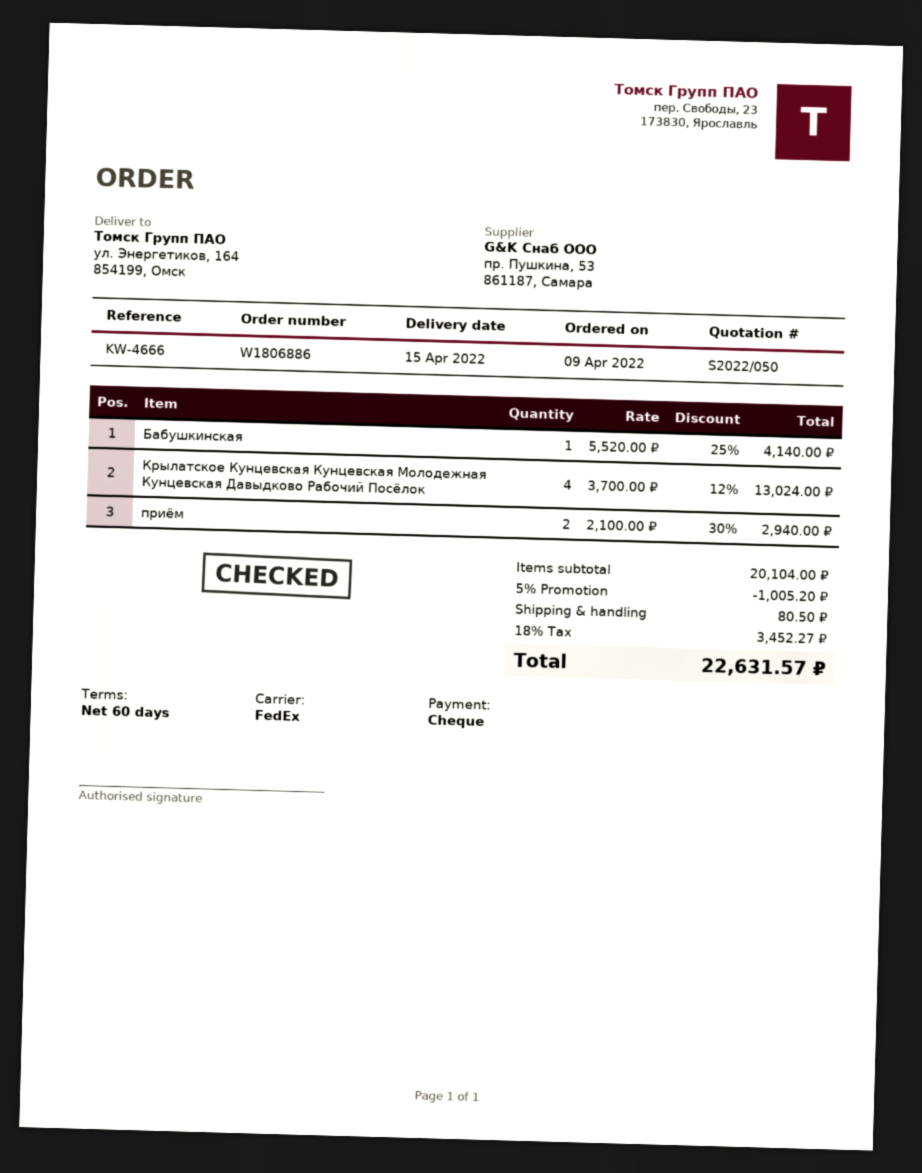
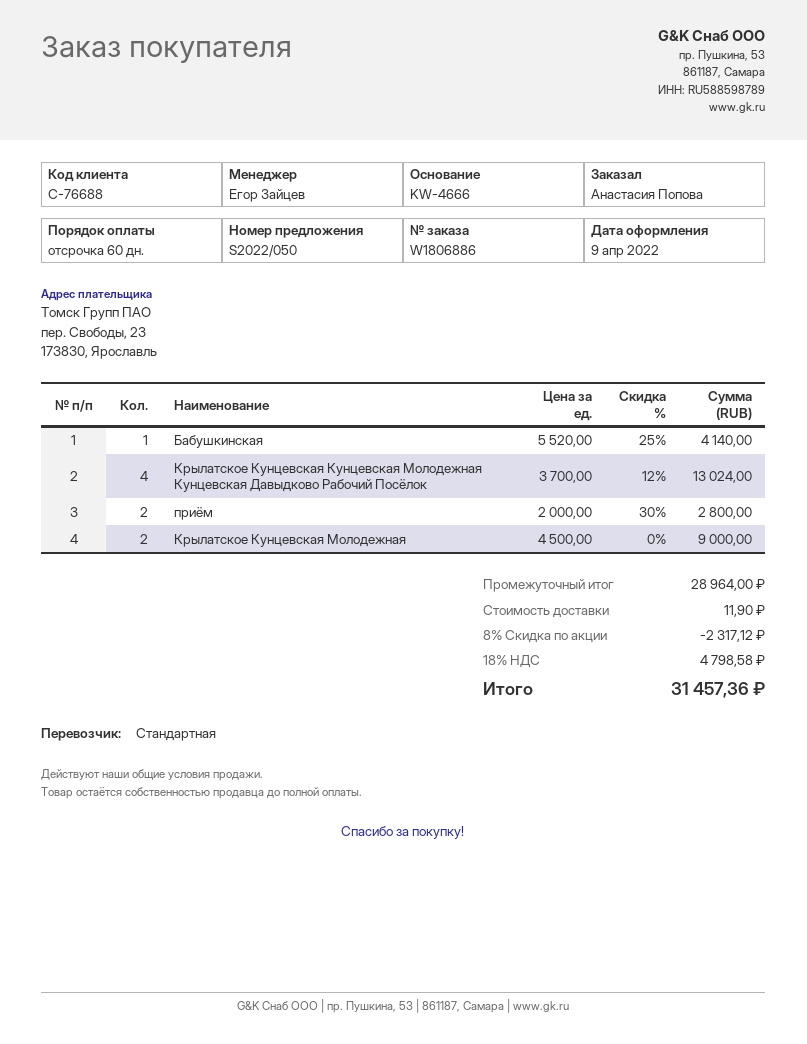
shipping method: FedEx -> standard
приём: 2 x 2100.00 - 30% = 2940.00 -> 2 x 2000.00 - 30% = 2800.00
Крылатское Кунцевская Молодежная: none -> 2 x 4500.00 = 9000.00
subtotal: 20104.00 -> 28964.00
discount: 5% = 1005.20 -> 8% = 2317.12
shipping: 80.50 -> 11.90
tax: 18% = 3452.27 -> 18% = 4798.58
total: 22631.57 -> 31457.36

